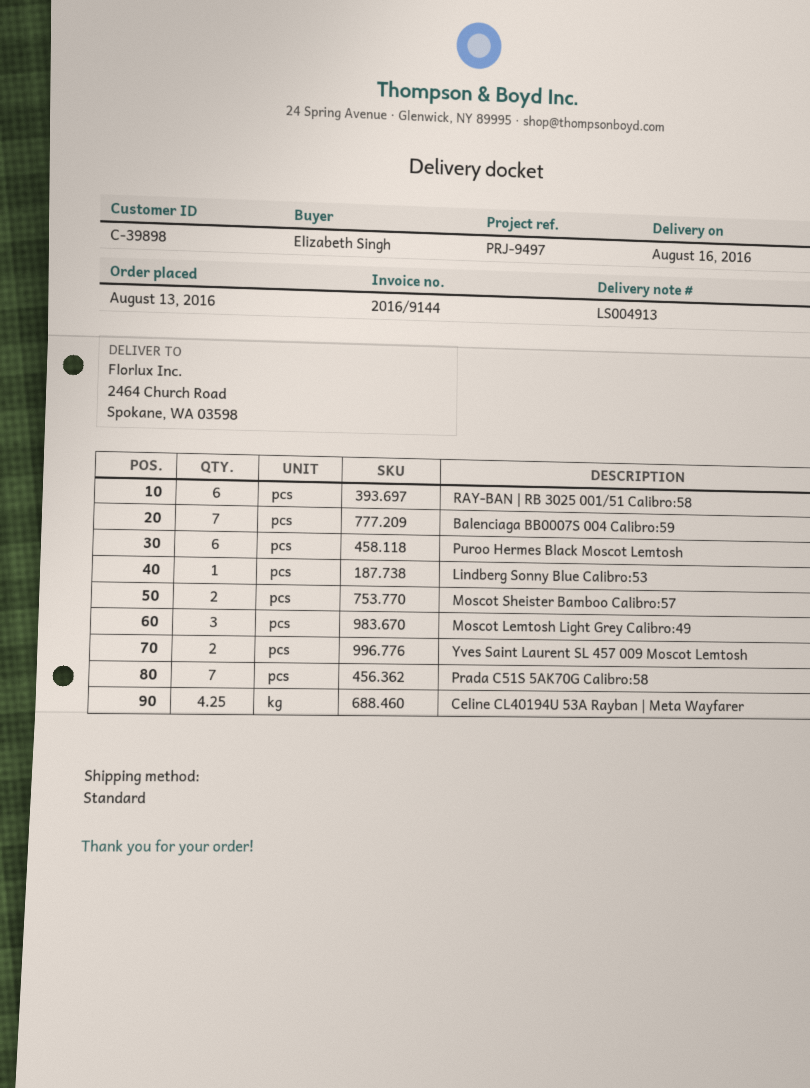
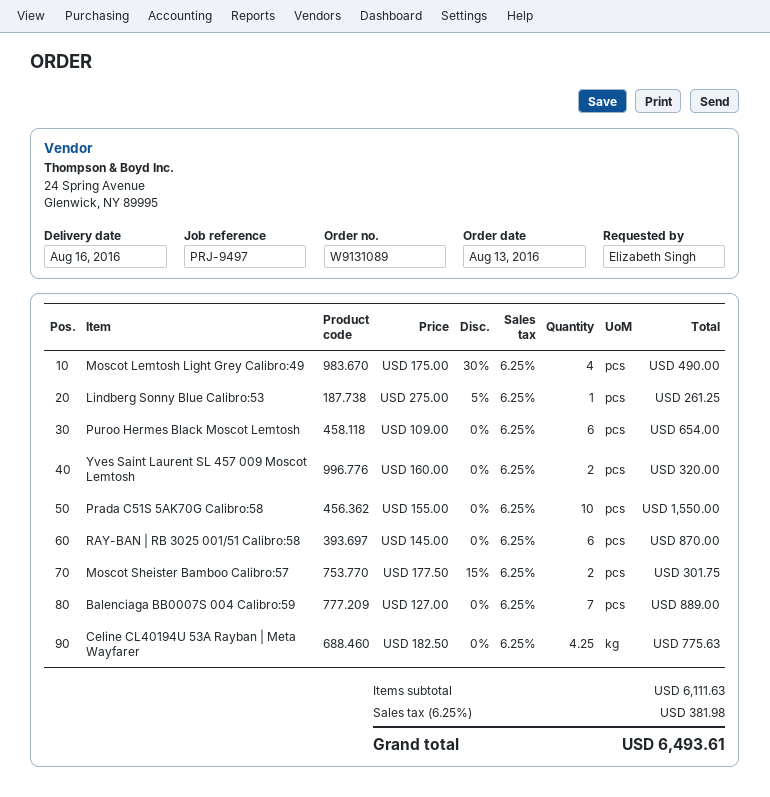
Moscot Lemtosh Light Grey Calibro:49: 3 -> 4
Prada C51S 5AK70G Calibro:58: 7 -> 10

